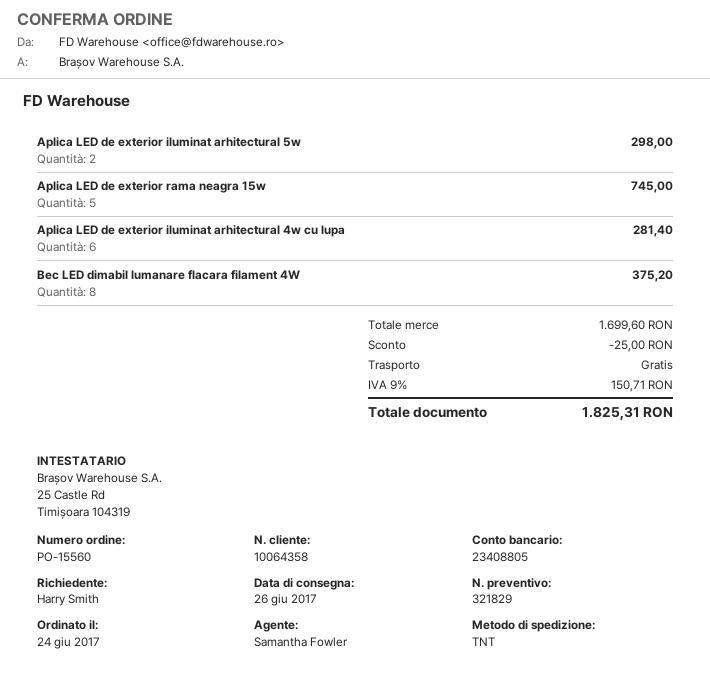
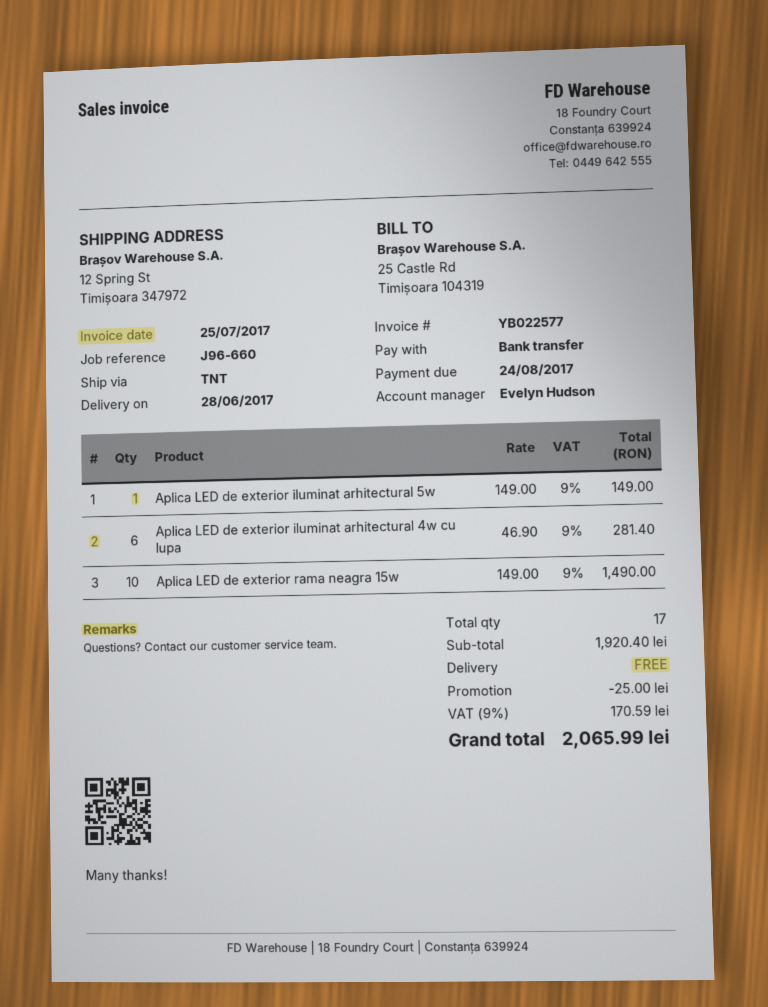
delivery date: 2017-06-26 -> 2017-06-28
sales rep: Samantha Fowler -> Evelyn Hudson
Aplica LED de exterior iluminat arhitectural 5w: 2 for 298.00 -> 1 for 149.00
Aplica LED de exterior rama neagra 15w: 5 for 745.00 -> 10 for 1490.00
Bec LED dimabil lumanare flacara filament 4W: 8 for 375.20 -> none
subtotal: 1699.60 -> 1920.40
tax: 9% = 150.71 -> 9% = 170.59
total: 1825.31 -> 2065.99

